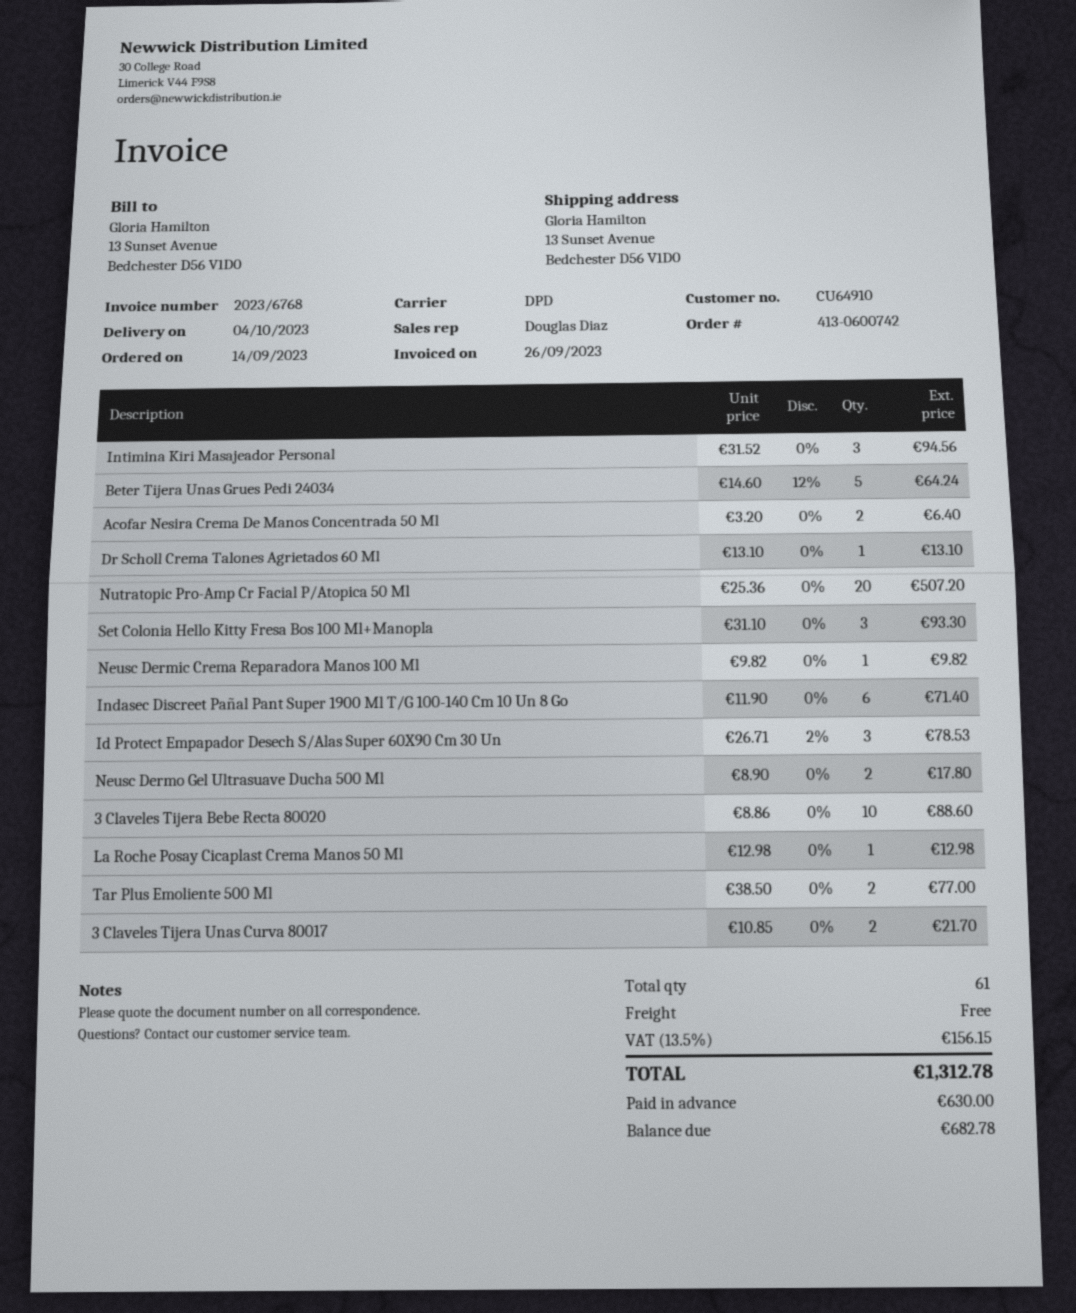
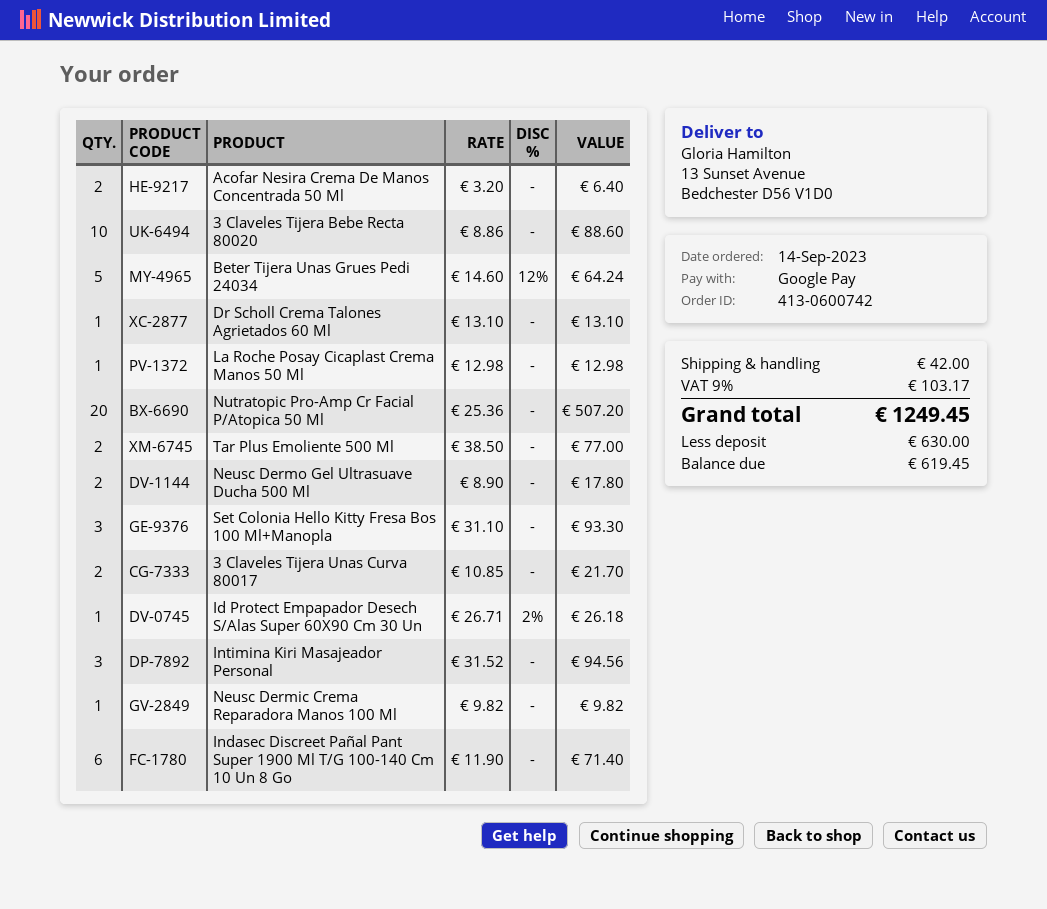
Id Protect Empapador Desech S/Alas Super 60X90 Cm 30 Un: 3 x 26.71 - 2% = 78.53 -> 1 x 26.71 - 2% = 26.18
shipping: 0.00 -> 42.00
tax: 13.5% = 156.15 -> 9% = 103.17
total: 1312.78 -> 1249.45
balance: 682.78 -> 619.45

